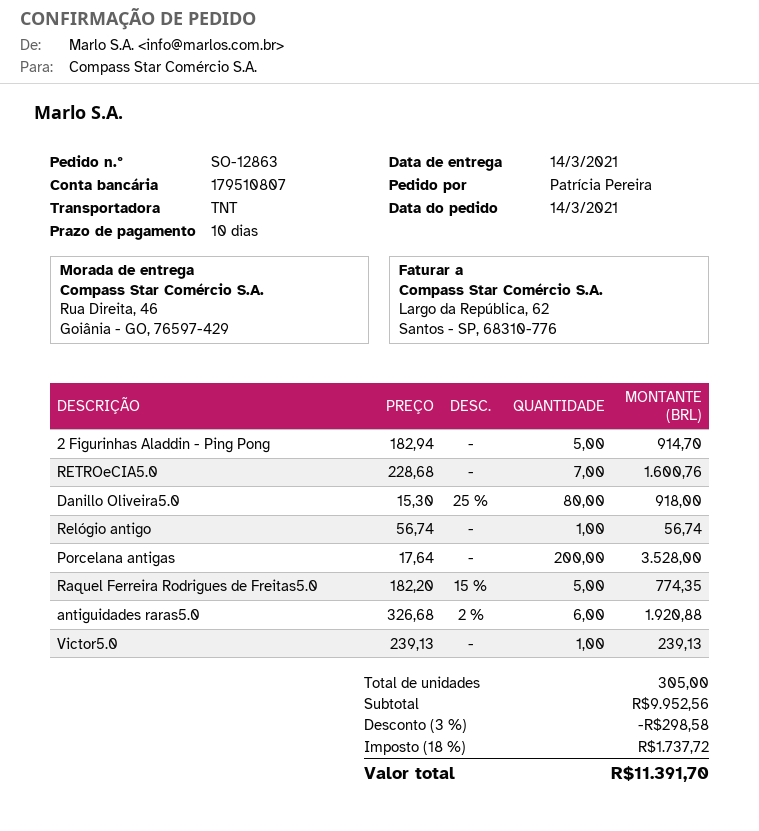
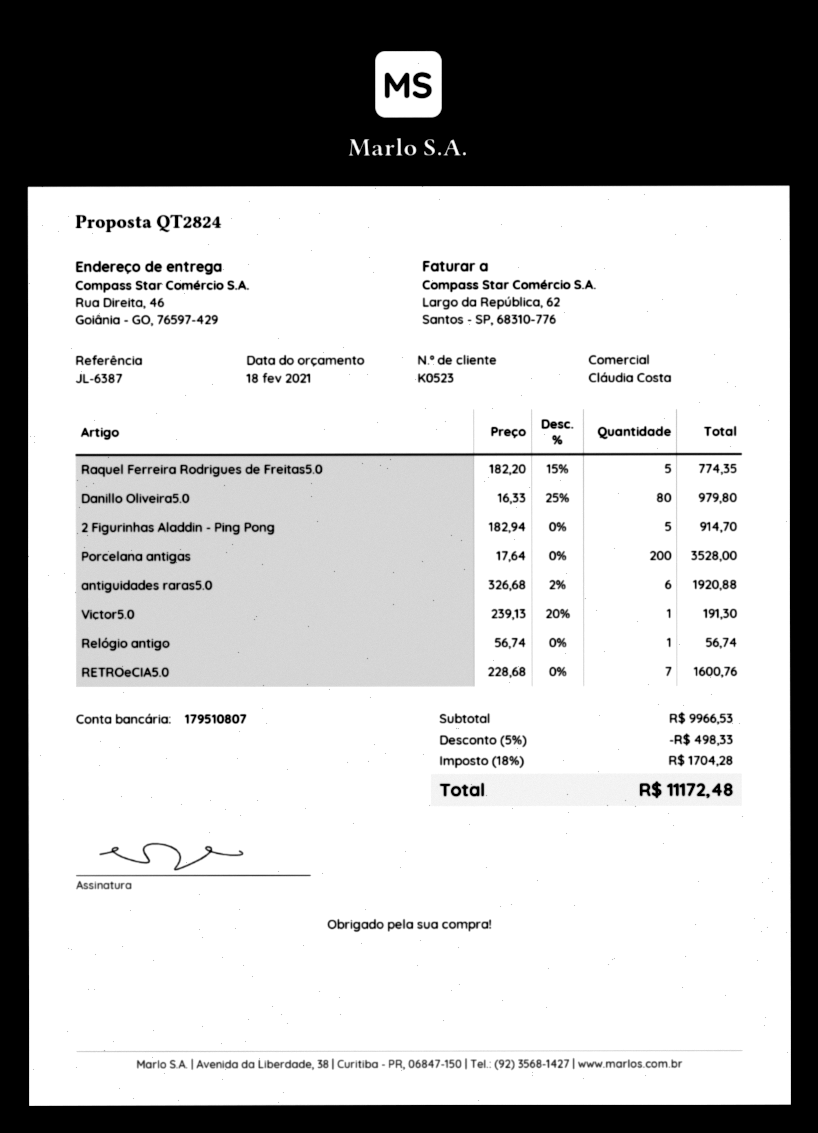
Danillo Oliveira5.0: 80 x 15.30 - 25% = 918.00 -> 80 x 16.33 - 25% = 979.80
Victor5.0: 1 x 239.13 = 239.13 -> 1 x 239.13 - 20% = 191.30
subtotal: 9952.56 -> 9966.53
discount: 3% = 298.58 -> 5% = 498.33
tax: 18% = 1737.72 -> 18% = 1704.28
total: 11391.70 -> 11172.48

